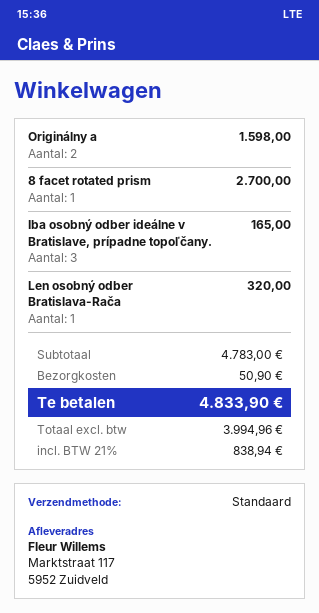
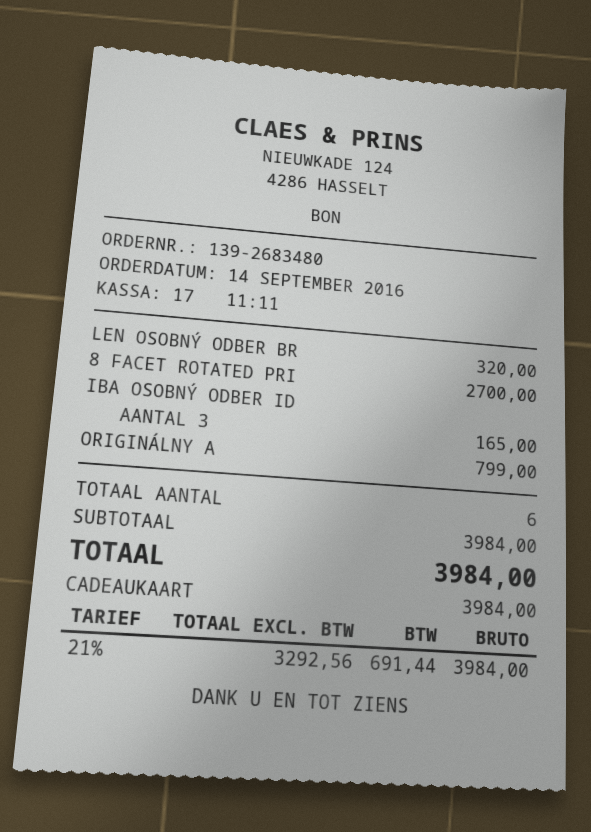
Originálny a: 2 for 1598.00 -> 1 for 799.00
subtotal: 4783.00 -> 3984.00
shipping: 50.90 -> none
net: 3994.96 -> 3292.56
tax: 21% = 838.94 -> 21% = 691.44
total: 4833.90 -> 3984.00

